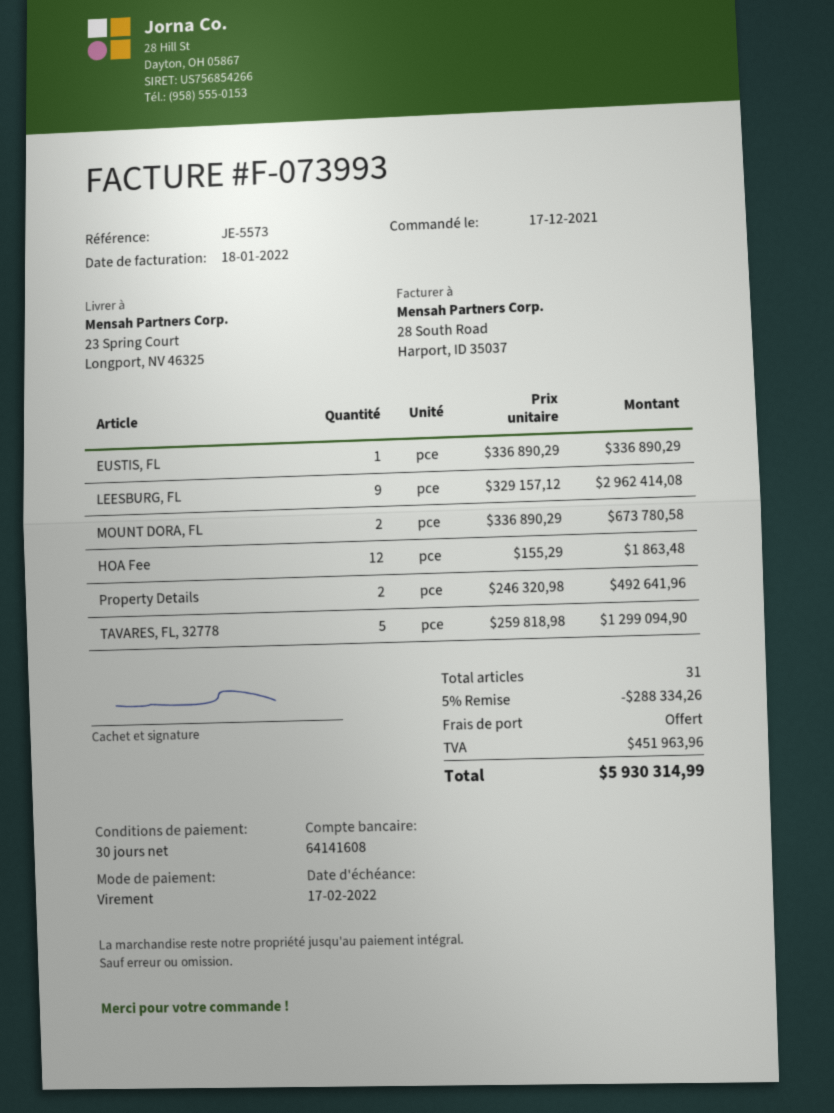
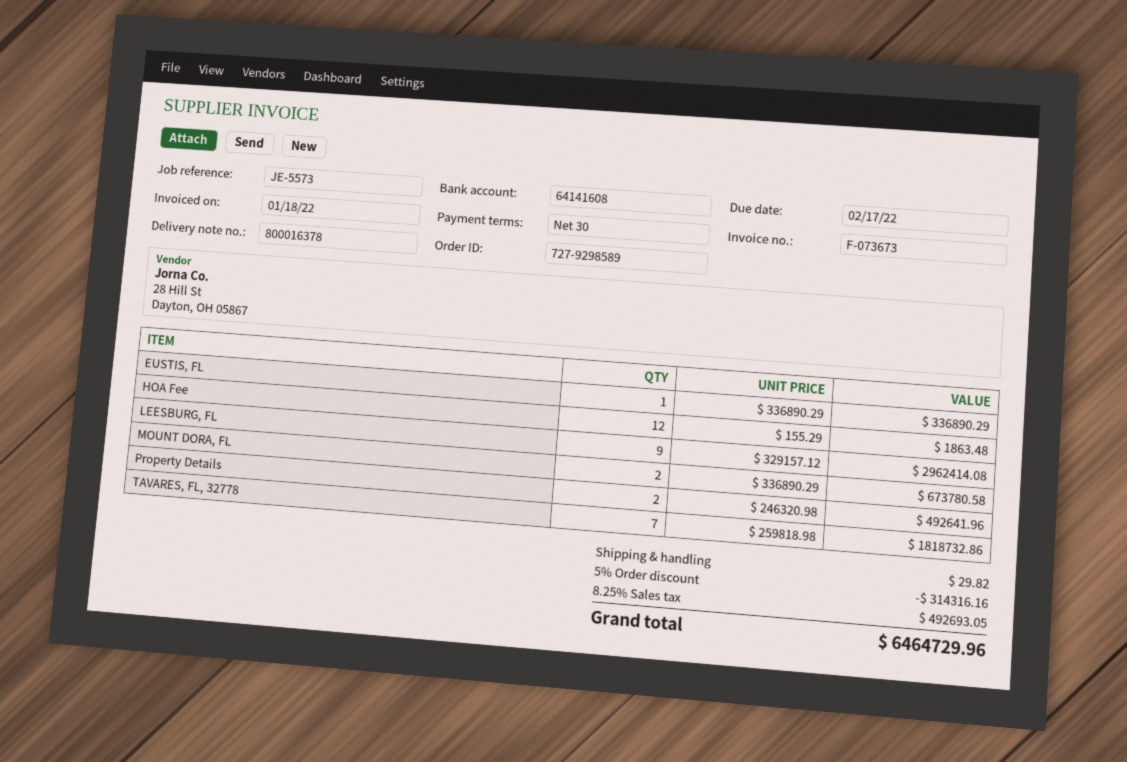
invoice number: F-073993 -> F-073673
TAVARES, FL, 32778: 5 x 259818.98 = 1299094.90 -> 7 x 259818.98 = 1818732.86
discount: 5% = 288334.26 -> 5% = 314316.16
shipping: 0.00 -> 29.82
tax: 451963.96 -> 492693.05
total: 5930314.99 -> 6464729.96

